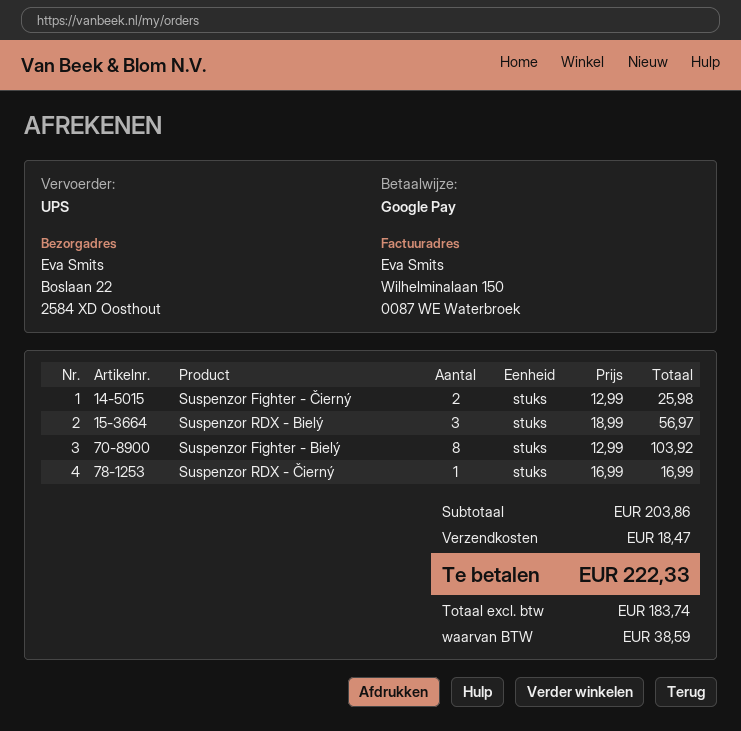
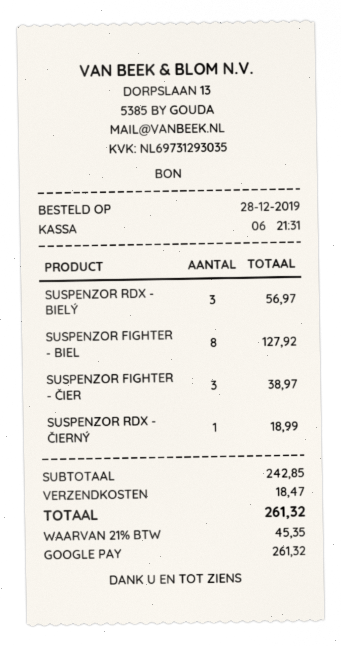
Suspenzor Fighter - Čierný: 2 for 25.98 -> 3 for 38.97
Suspenzor Fighter - Bielý: 8 for 103.92 -> 8 for 127.92
Suspenzor RDX - Čierný: 1 for 16.99 -> 1 for 18.99
subtotal: 203.86 -> 242.85
tax: 38.59 -> 45.35
total: 222.33 -> 261.32

